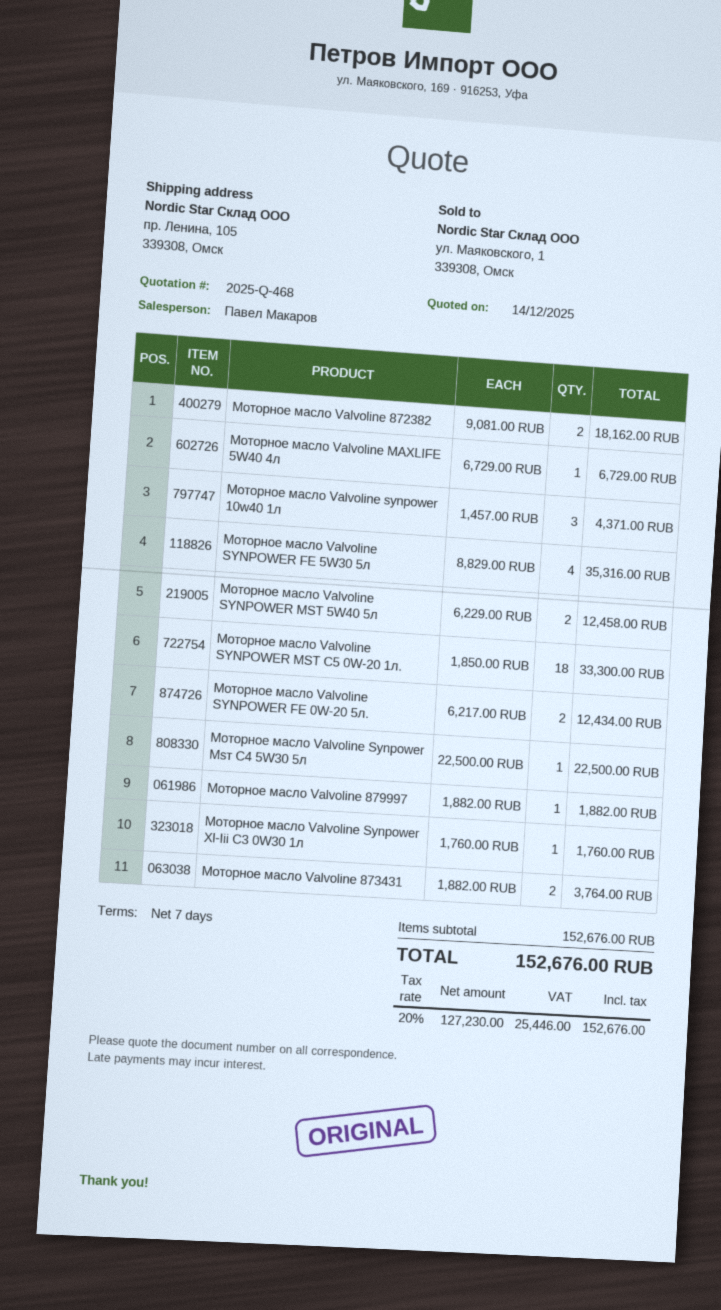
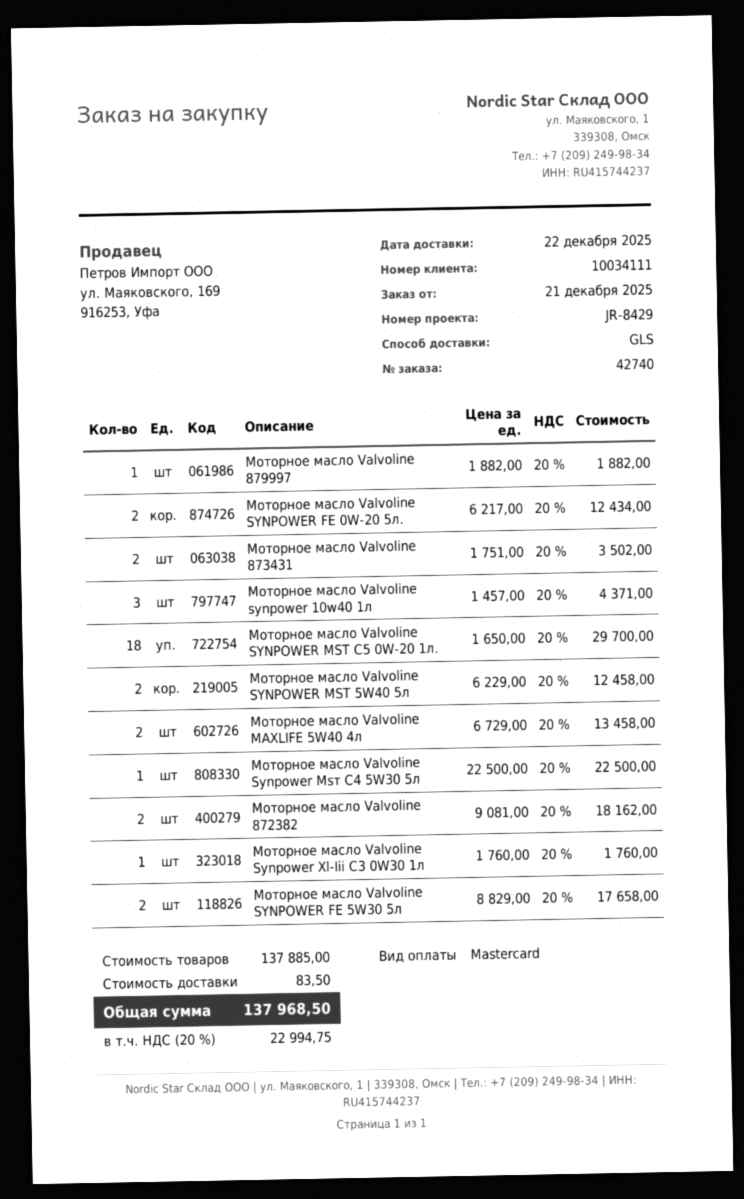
Моторное масло Valvoline MAXLIFE 5W40 4л: 1 x 6729.00 = 6729.00 -> 2 x 6729.00 = 13458.00
Моторное масло Valvoline SYNPOWER FE 5W30 5л: 4 x 8829.00 = 35316.00 -> 2 x 8829.00 = 17658.00
Моторное масло Valvoline SYNPOWER MST C5 0W-20 1л.: 18 x 1850.00 = 33300.00 -> 18 x 1650.00 = 29700.00
Моторное масло Valvoline 873431: 2 x 1882.00 = 3764.00 -> 2 x 1751.00 = 3502.00
subtotal: 152676.00 -> 137885.00
shipping: none -> 83.50
tax: 20% = 25446.00 -> 20% = 22994.75
total: 152676.00 -> 137968.50

